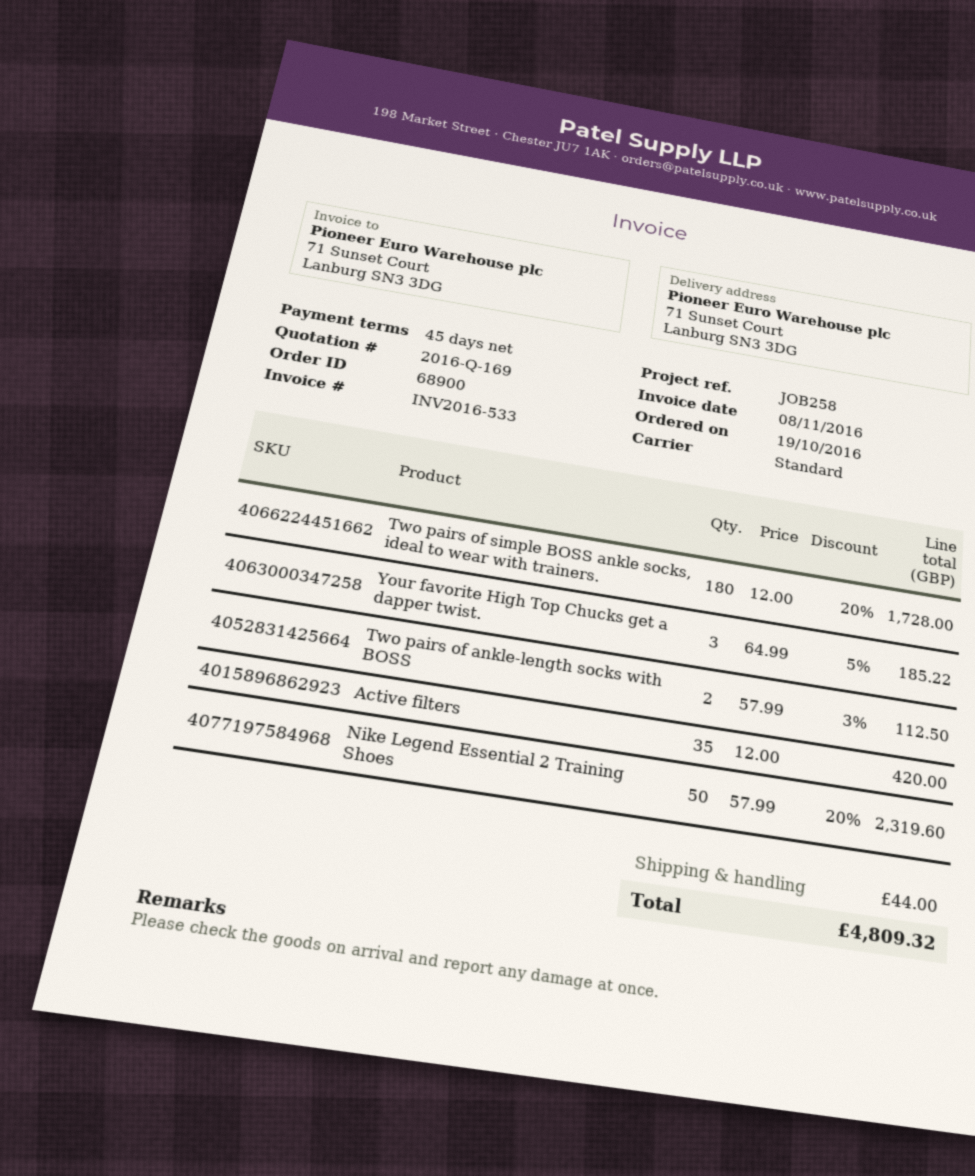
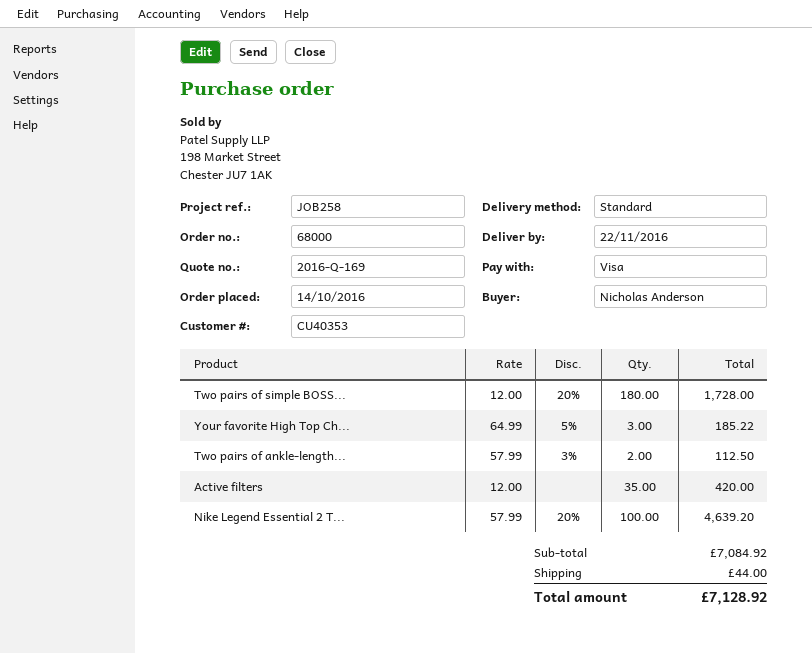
order number: 68900 -> 68000
order date: 2016-10-19 -> 2016-10-14
Nike Legend Essential 2 Training Shoes: 50 x 57.99 - 20% = 2319.60 -> 100 x 57.99 - 20% = 4639.20
total: 4809.32 -> 7128.92

